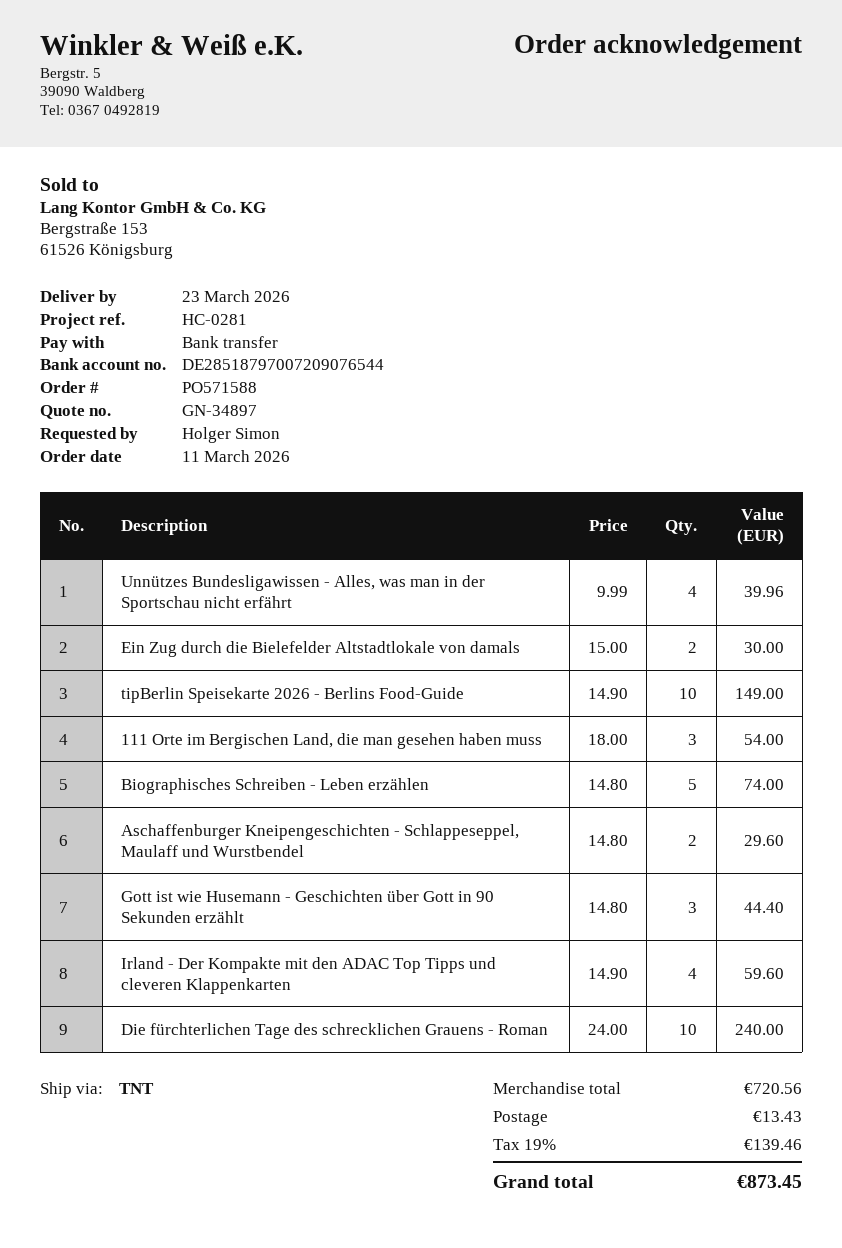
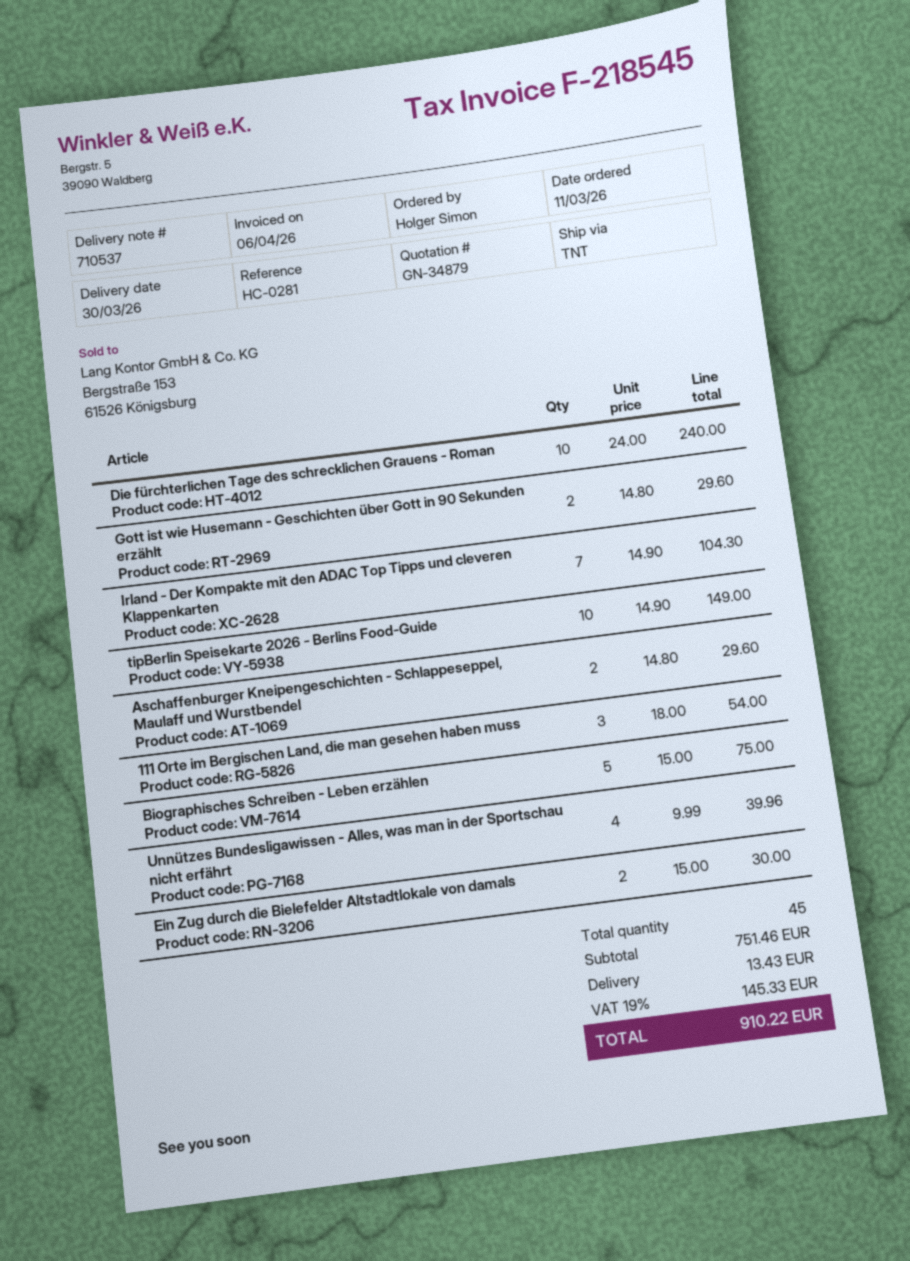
quote number: GN-34897 -> GN-34879
delivery date: 2026-03-23 -> 2026-03-30
Biographisches Schreiben - Leben erzählen: 5 x 14.80 = 74.00 -> 5 x 15.00 = 75.00
Gott ist wie Husemann - Geschichten über Gott in 90 Sekunden erzählt: 3 x 14.80 = 44.40 -> 2 x 14.80 = 29.60
Irland - Der Kompakte mit den ADAC Top Tipps und cleveren Klappenkarten: 4 x 14.90 = 59.60 -> 7 x 14.90 = 104.30
subtotal: 720.56 -> 751.46
tax: 19% = 139.46 -> 19% = 145.33
total: 873.45 -> 910.22

